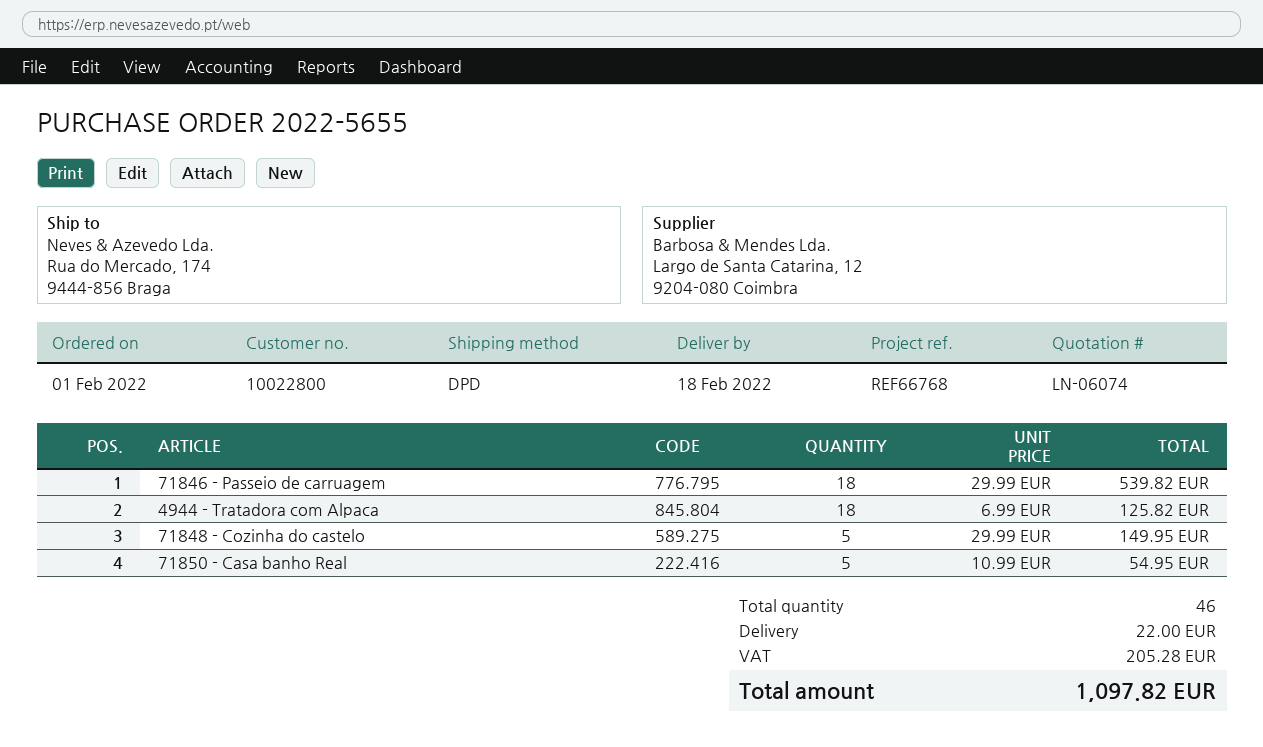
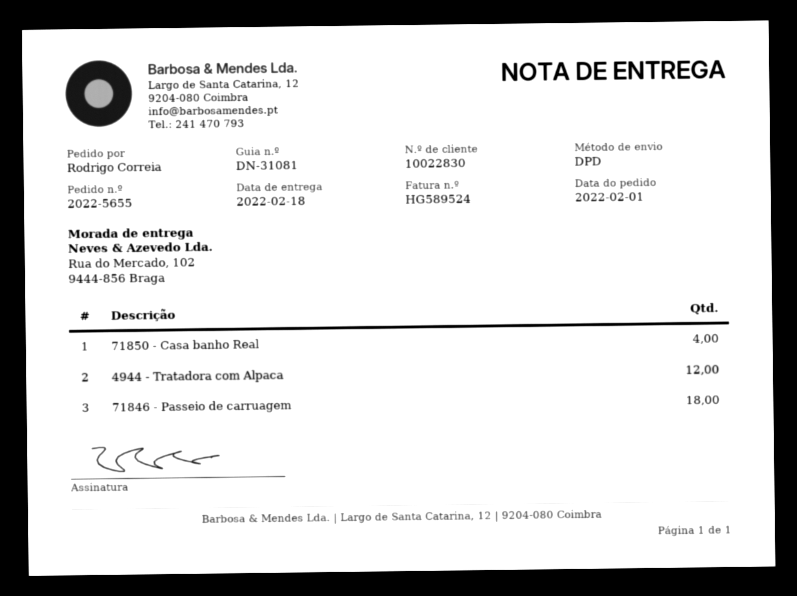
customer number: 10022800 -> 10022830
ship to: Rua do Mercado, 174, 9444-856 Braga -> Rua do Mercado, 102, 9444-856 Braga
4944 - Tratadora com Alpaca: 18 -> 12
71848 - Cozinha do castelo: 5 -> none
71850 - Casa banho Real: 5 -> 4

